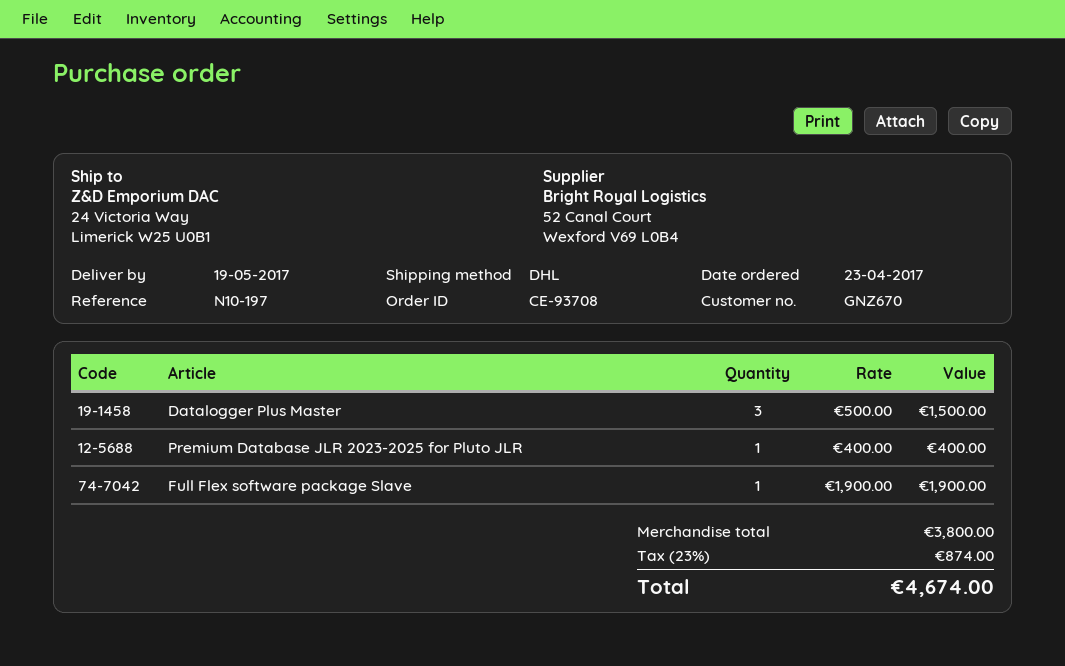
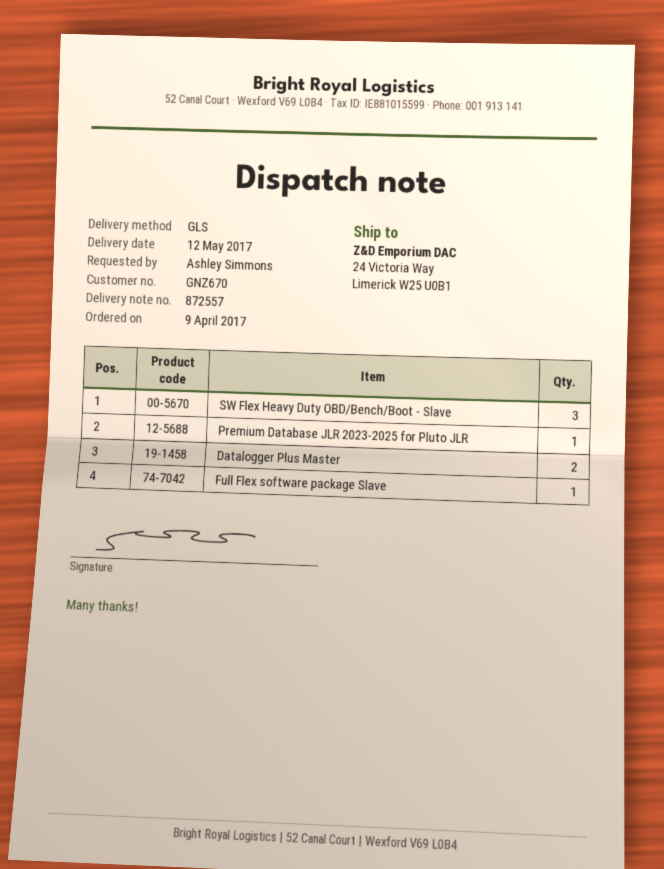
order date: 2017-04-23 -> 2017-04-09
delivery date: 2017-05-19 -> 2017-05-12
shipping method: DHL -> GLS
Datalogger Plus Master: 3 -> 2
SW Flex Heavy Duty OBD/Bench/Boot - Slave: none -> 3

